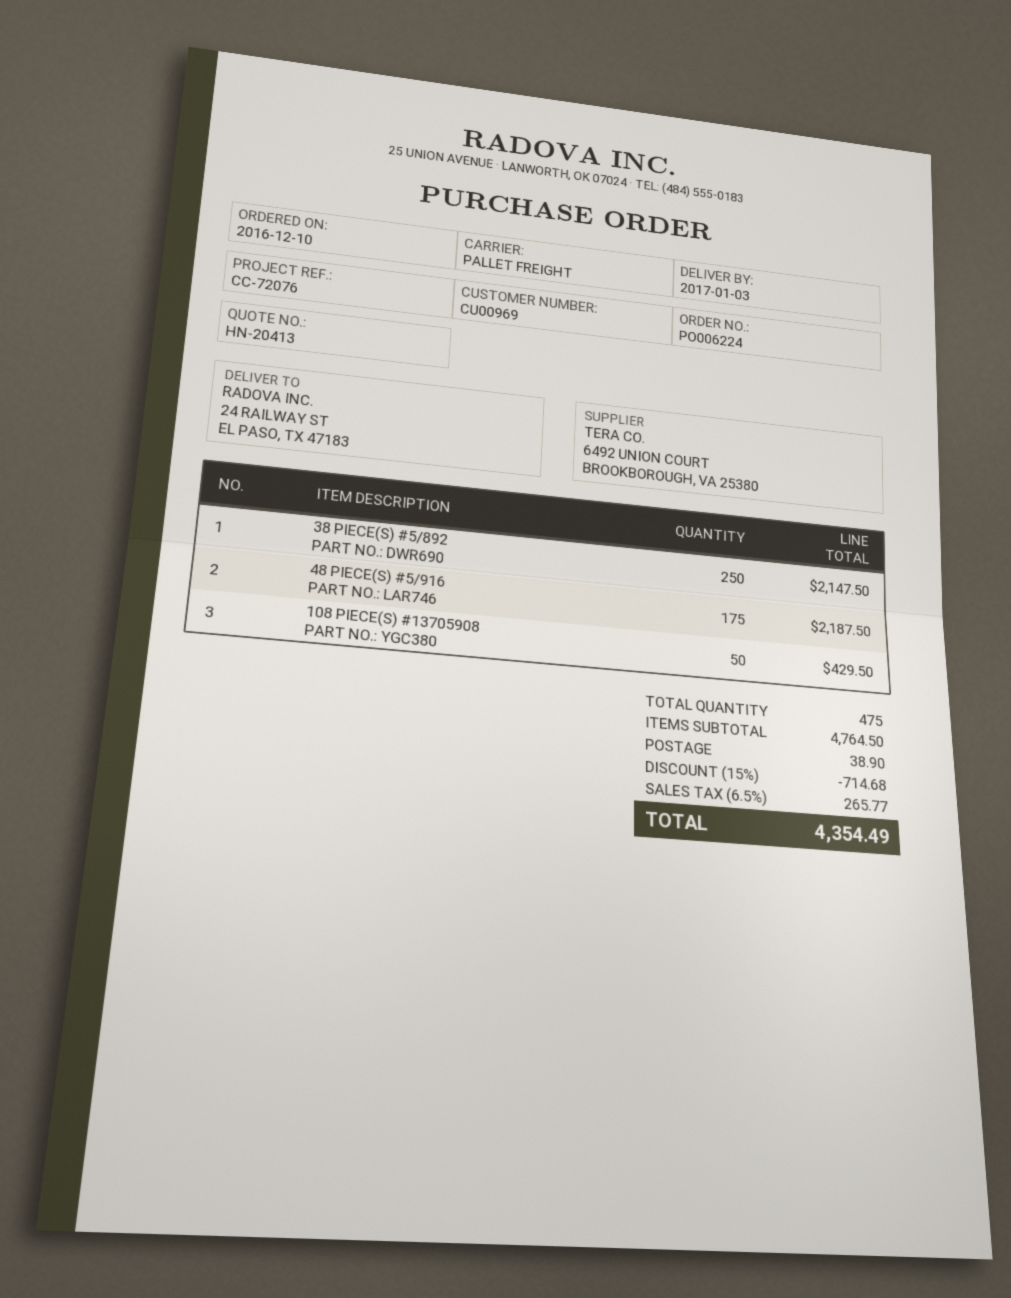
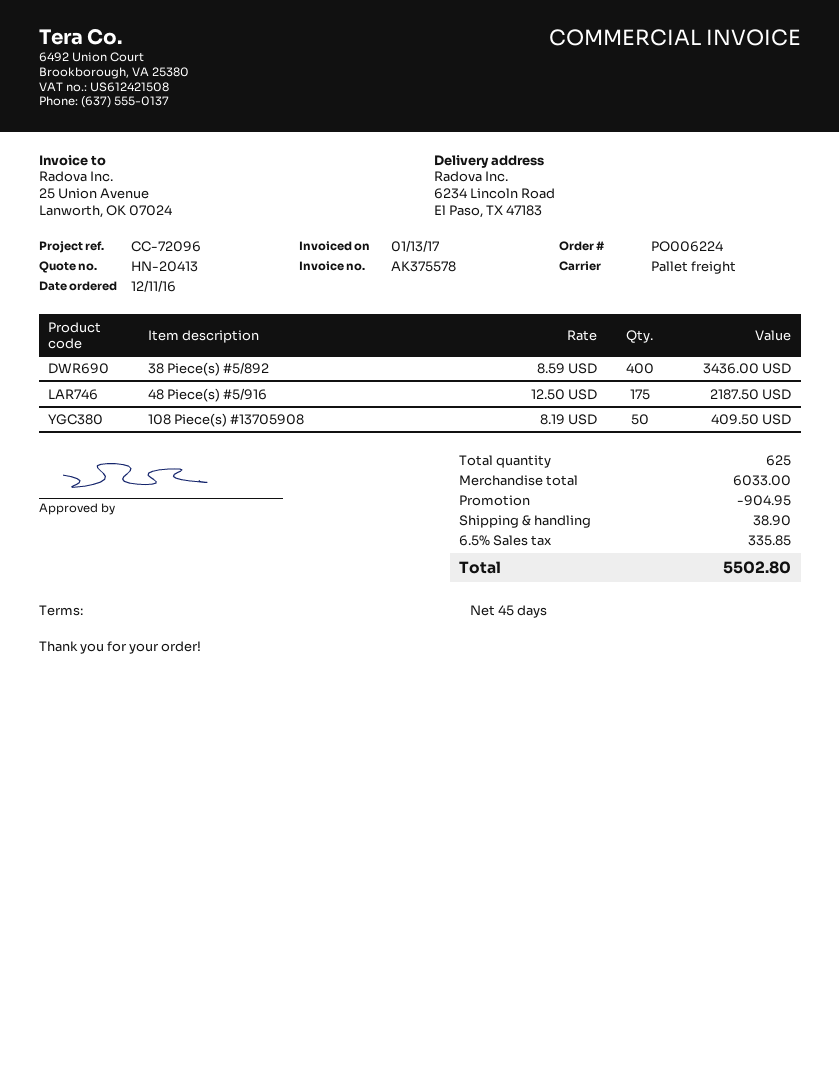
order date: 2016-12-10 -> 2016-12-11
reference: CC-72076 -> CC-72096
ship to: 24 RAILWAY ST, EL PASO, TX 47183 -> 6234 Lincoln Road, El Paso, TX 47183
38 PIECE(S) #5/892: 250 for 2147.50 -> 400 for 3436.00
108 PIECE(S) #13705908: 50 for 429.50 -> 50 for 409.50
total quantity: 475 -> 625
subtotal: 4764.50 -> 6033.00
discount: 714.68 -> 904.95
tax: 6.5% = 265.77 -> 6.5% = 335.85
total: 4354.49 -> 5502.80

